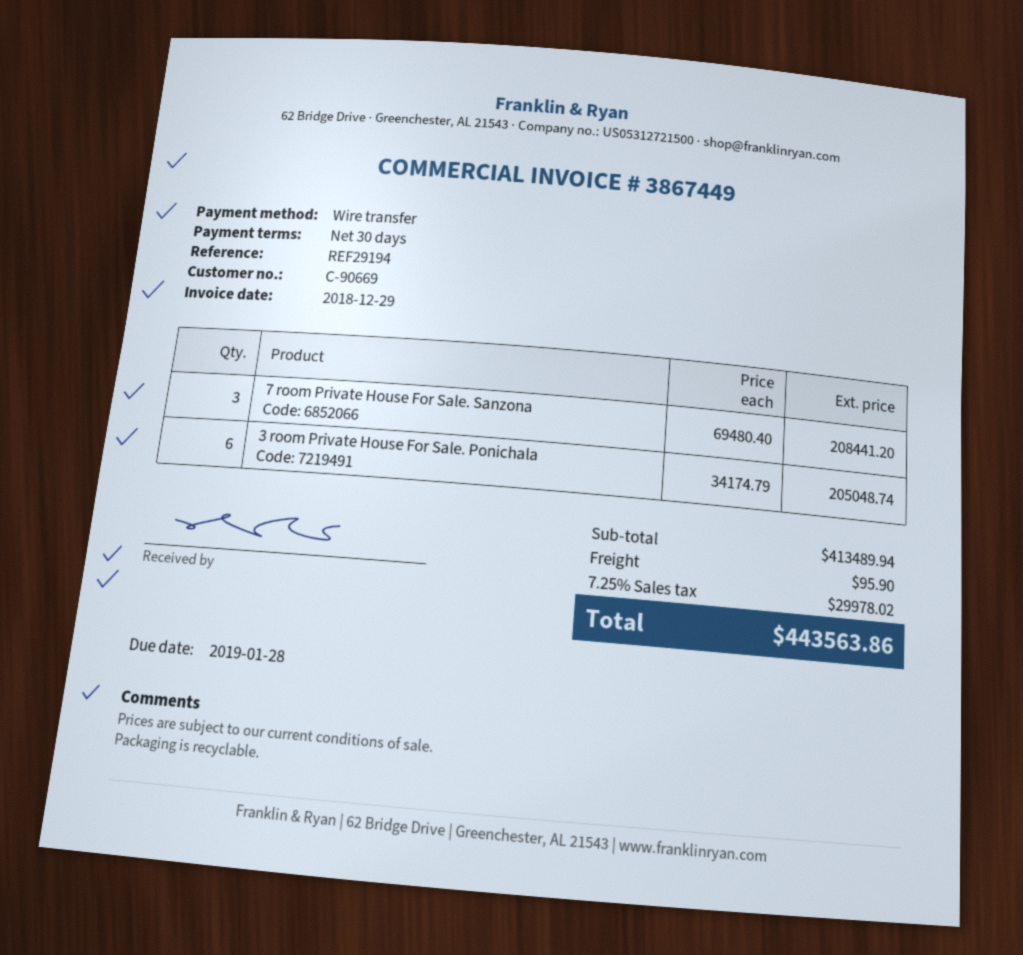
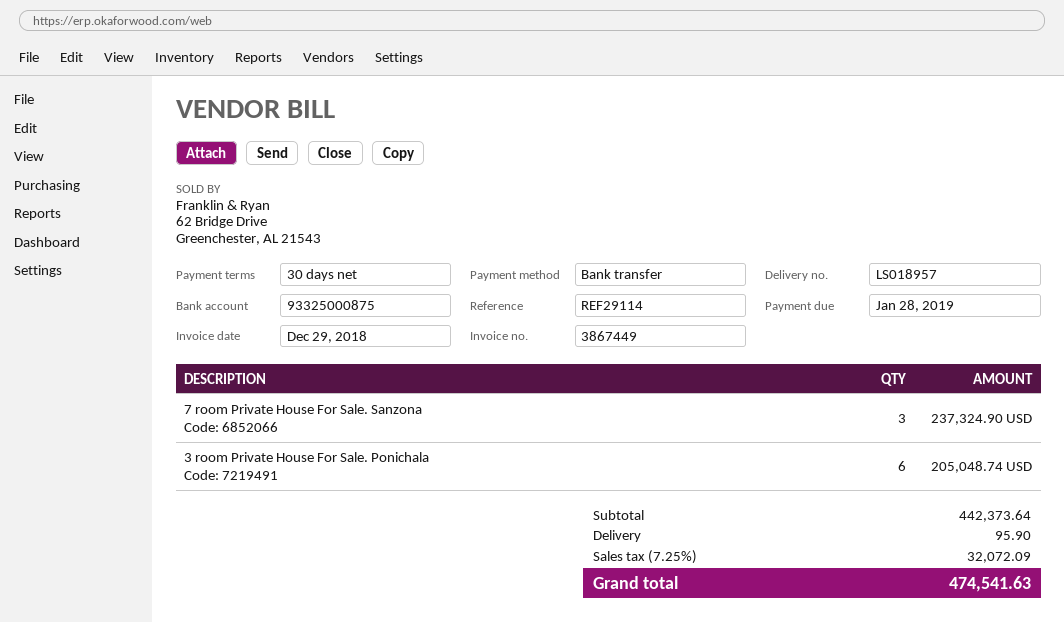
reference: REF29194 -> REF29114
7 room Private House For Sale. Sanzona: 3 for 208441.20 -> 3 for 237324.90
subtotal: 413489.94 -> 442373.64
tax: 7.25% = 29978.02 -> 7.25% = 32072.09
total: 443563.86 -> 474541.63

